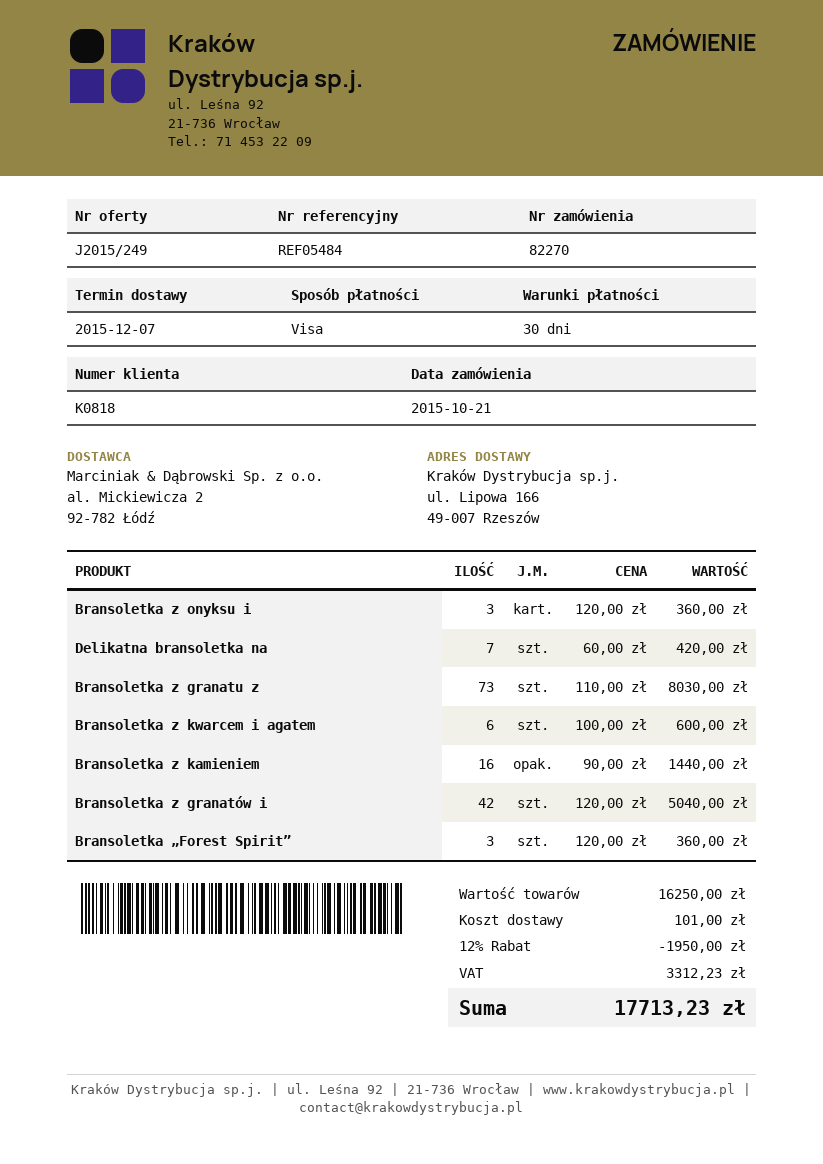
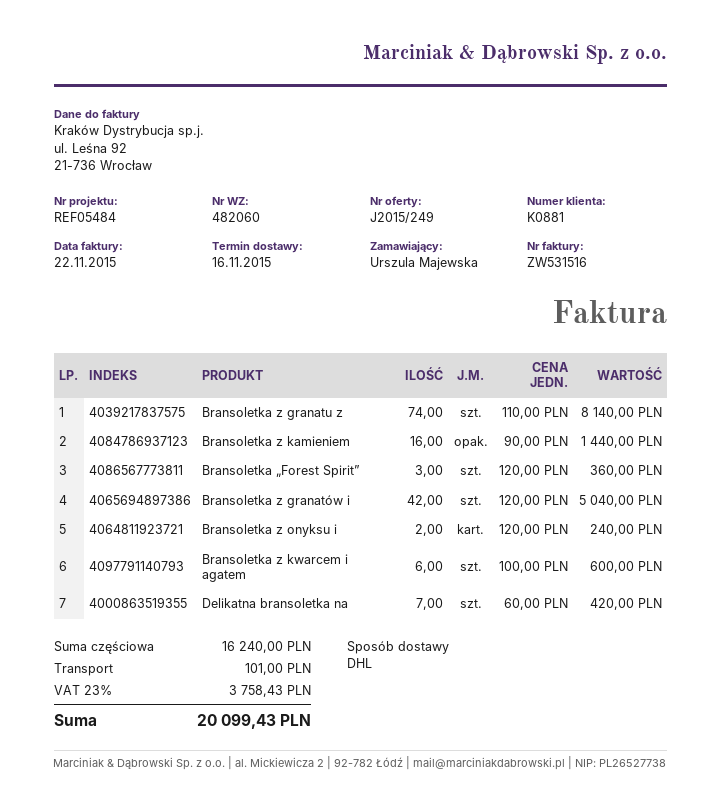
delivery date: 2015-12-07 -> 2015-11-16
customer number: K0818 -> K0881
Bransoletka z onyksu i: 3 x 120.00 = 360.00 -> 2 x 120.00 = 240.00
Bransoletka z granatu z: 73 x 110.00 = 8030.00 -> 74 x 110.00 = 8140.00
subtotal: 16250.00 -> 16240.00
discount: 12% = 1950.00 -> none
tax: 3312.23 -> 3758.43
total: 17713.23 -> 20099.43

